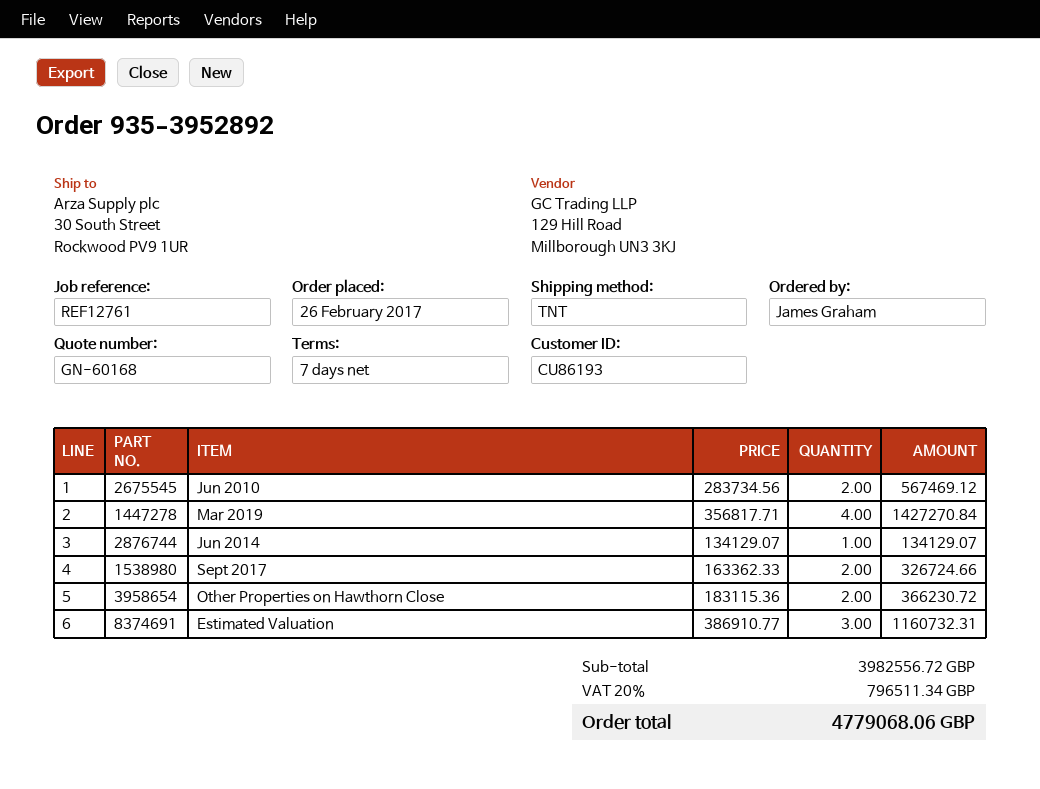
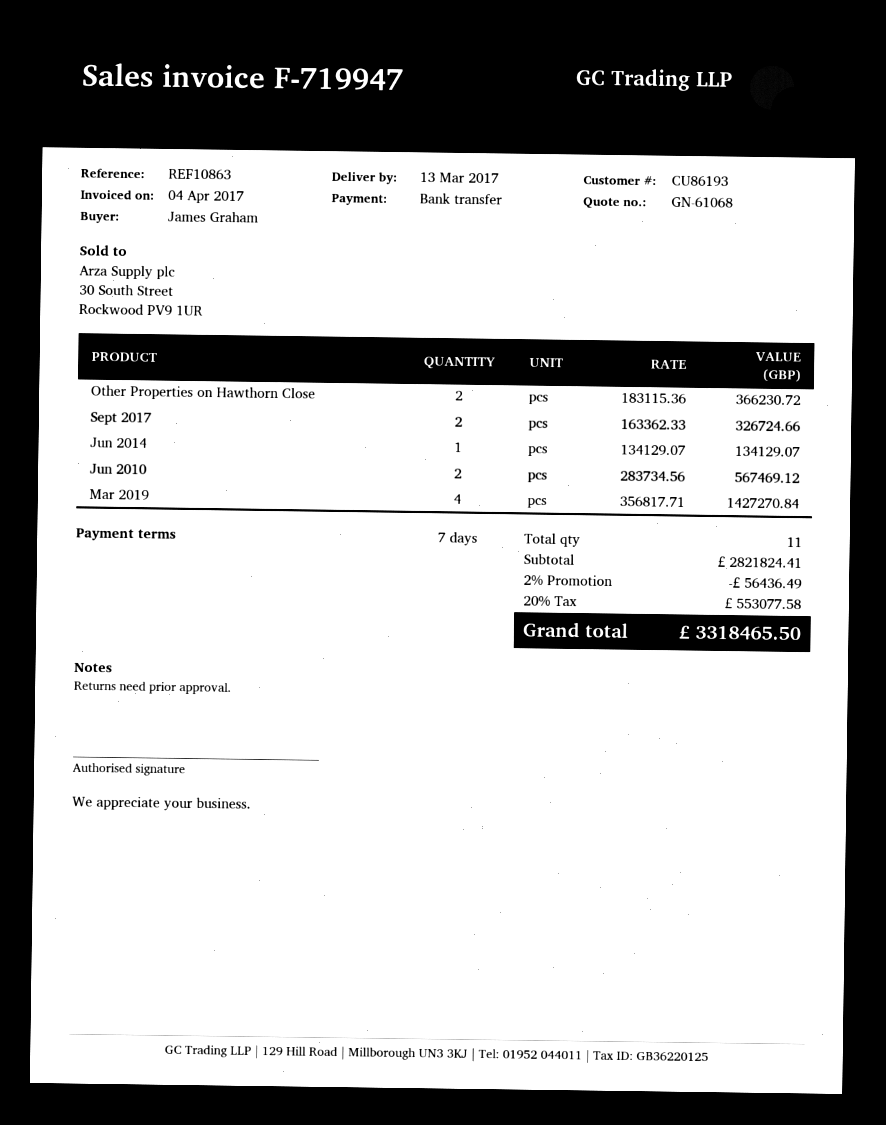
quote number: GN-60168 -> GN-61068
reference: REF12761 -> REF10863
Estimated Valuation: 3 x 386910.77 = 1160732.31 -> none
subtotal: 3982556.72 -> 2821824.41
discount: none -> 2% = 56436.49
tax: 20% = 796511.34 -> 20% = 553077.58
total: 4779068.06 -> 3318465.50

